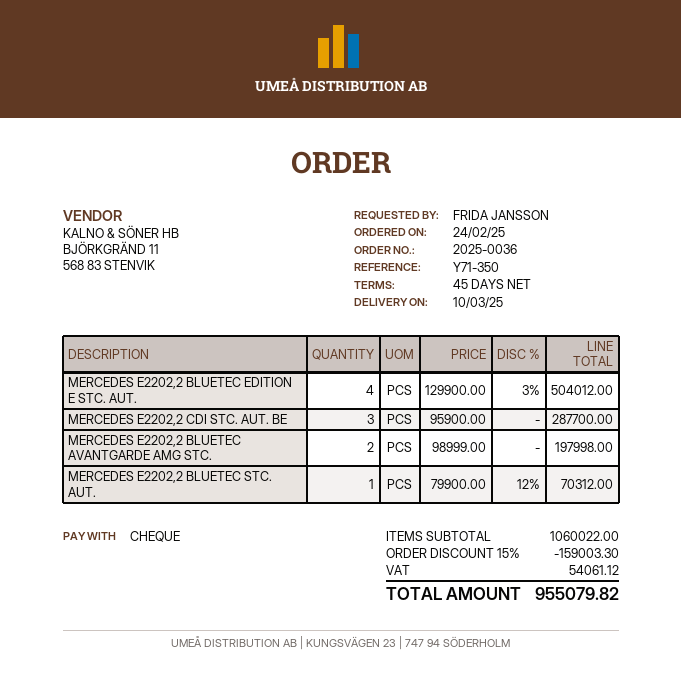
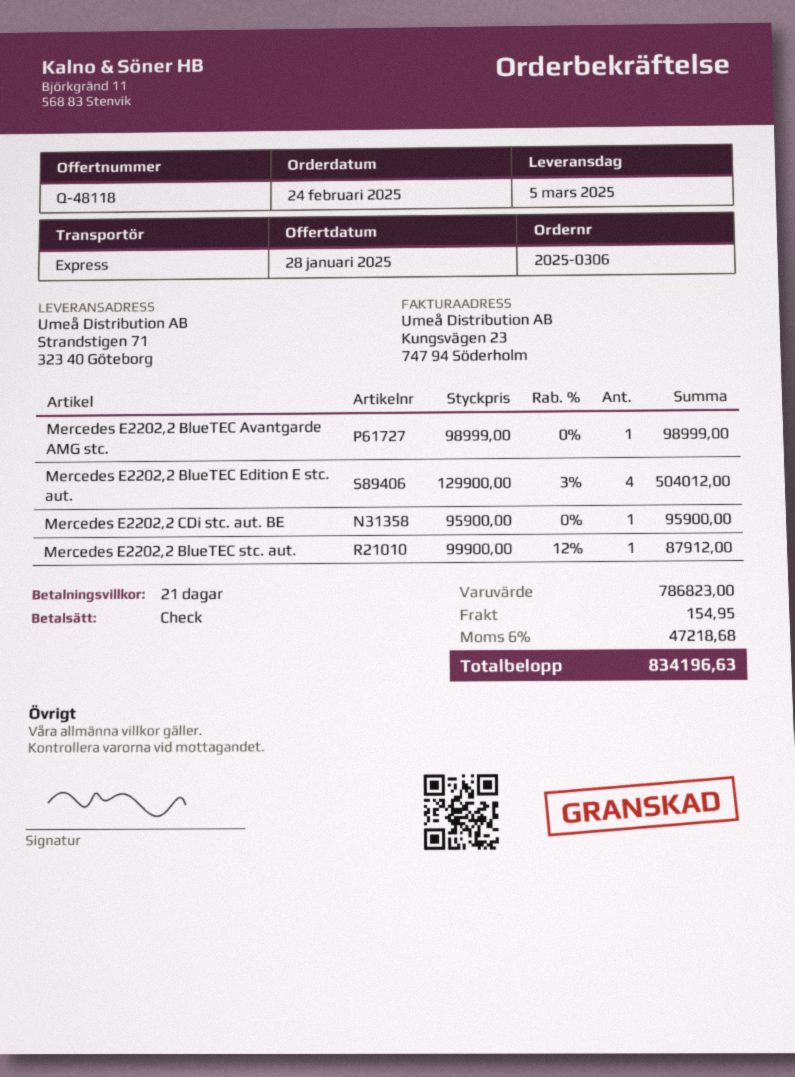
order number: 2025-0036 -> 2025-0306
delivery date: 2025-03-10 -> 2025-03-05
payment terms: 45 days -> 21 days
MERCEDES E2202,2 CDI STC. AUT. BE: 3 x 95900.00 = 287700.00 -> 1 x 95900.00 = 95900.00
MERCEDES E2202,2 BLUETEC AVANTGARDE AMG STC.: 2 x 98999.00 = 197998.00 -> 1 x 98999.00 = 98999.00
MERCEDES E2202,2 BLUETEC STC. AUT.: 1 x 79900.00 - 12% = 70312.00 -> 1 x 99900.00 - 12% = 87912.00
subtotal: 1060022.00 -> 786823.00
discount: 15% = 159003.30 -> none
shipping: none -> 154.95
tax: 54061.12 -> 47218.68
total: 955079.82 -> 834196.63

